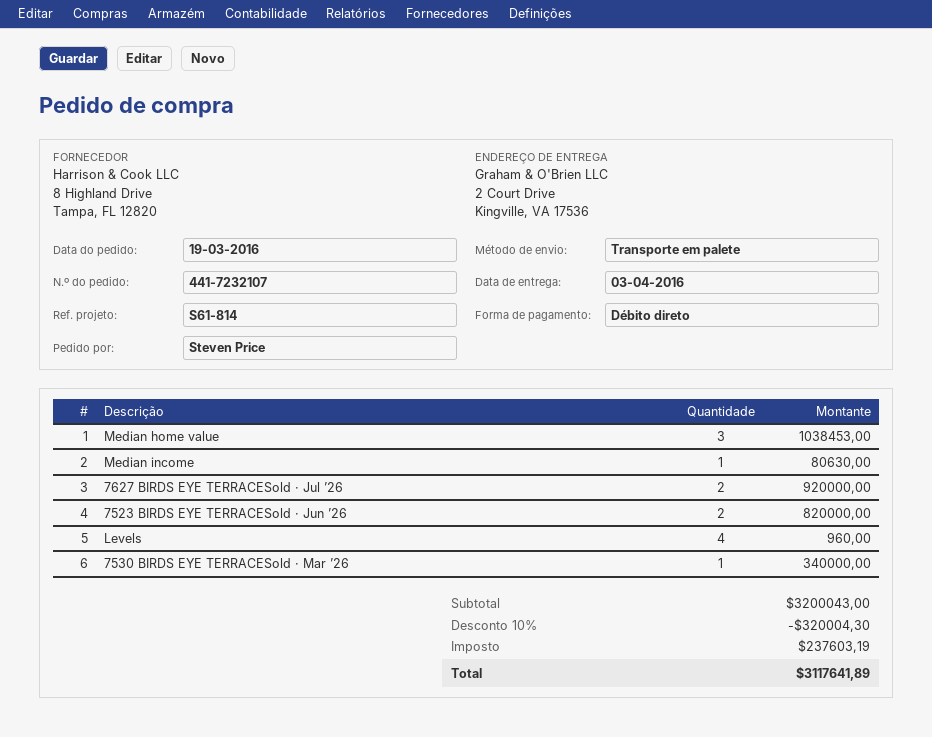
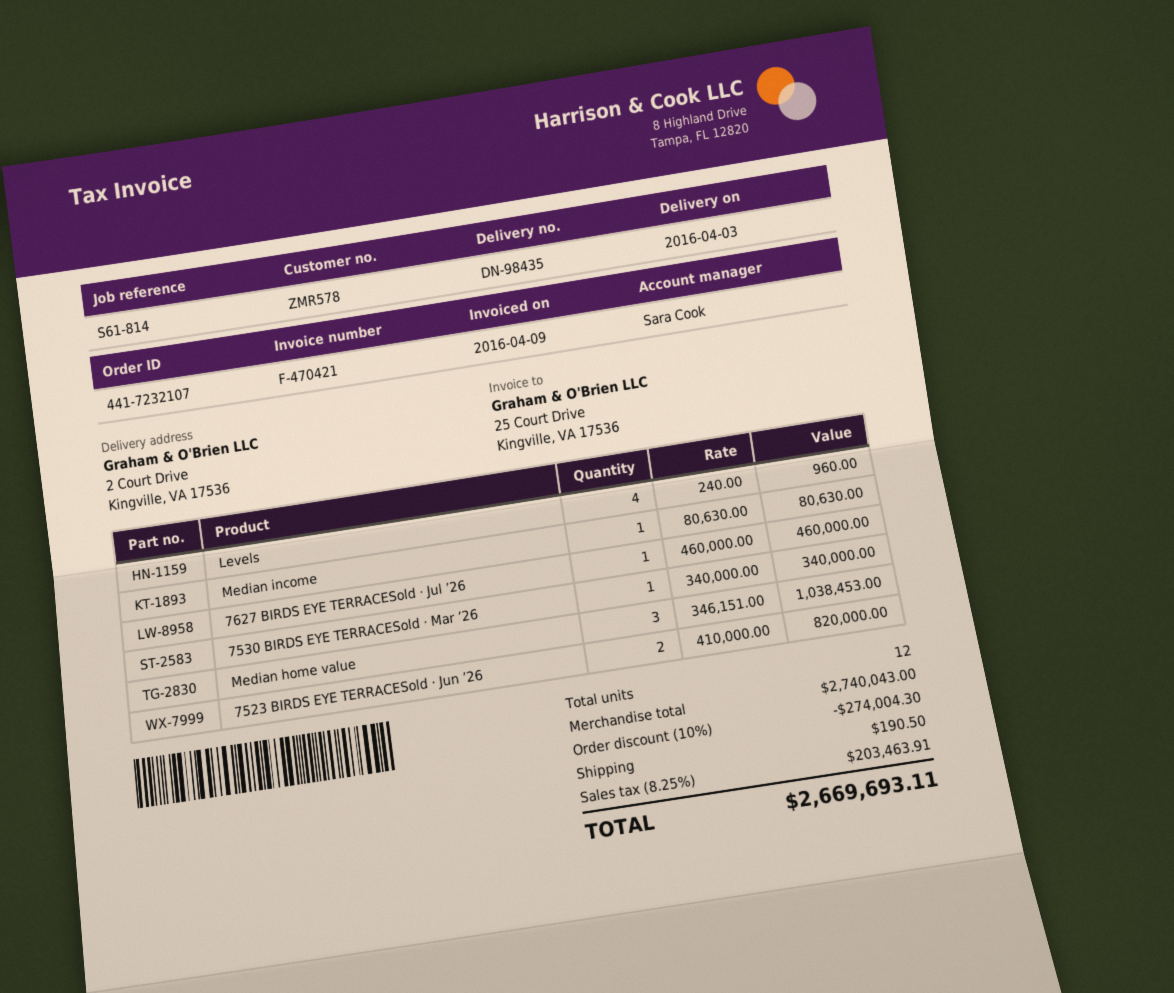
7627 BIRDS EYE TERRACESold · Jul ’26: 2 for 920000.00 -> 1 for 460000.00
subtotal: 3200043.00 -> 2740043.00
discount: 10% = 320004.30 -> 10% = 274004.30
shipping: none -> 190.50
tax: 237603.19 -> 203463.91
total: 3117641.89 -> 2669693.11

